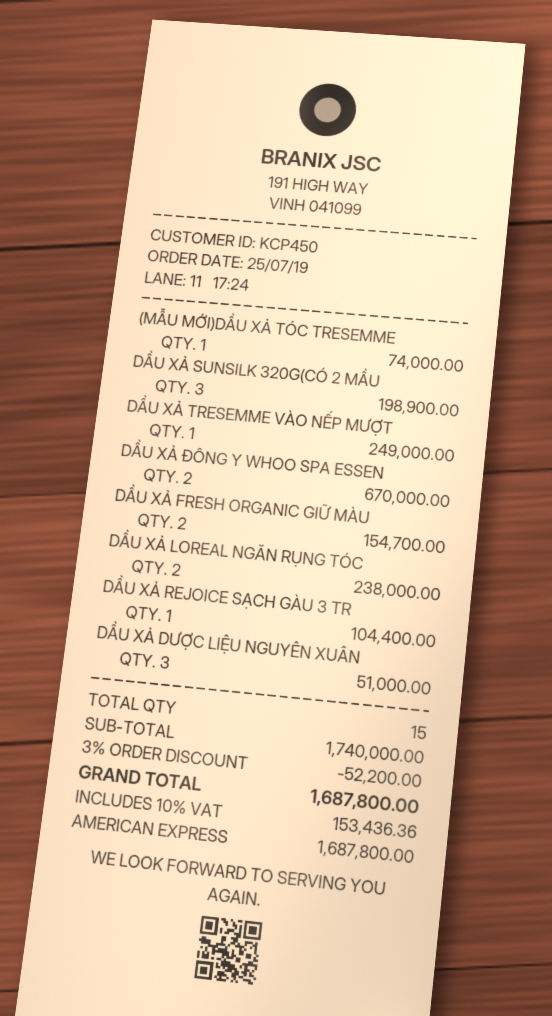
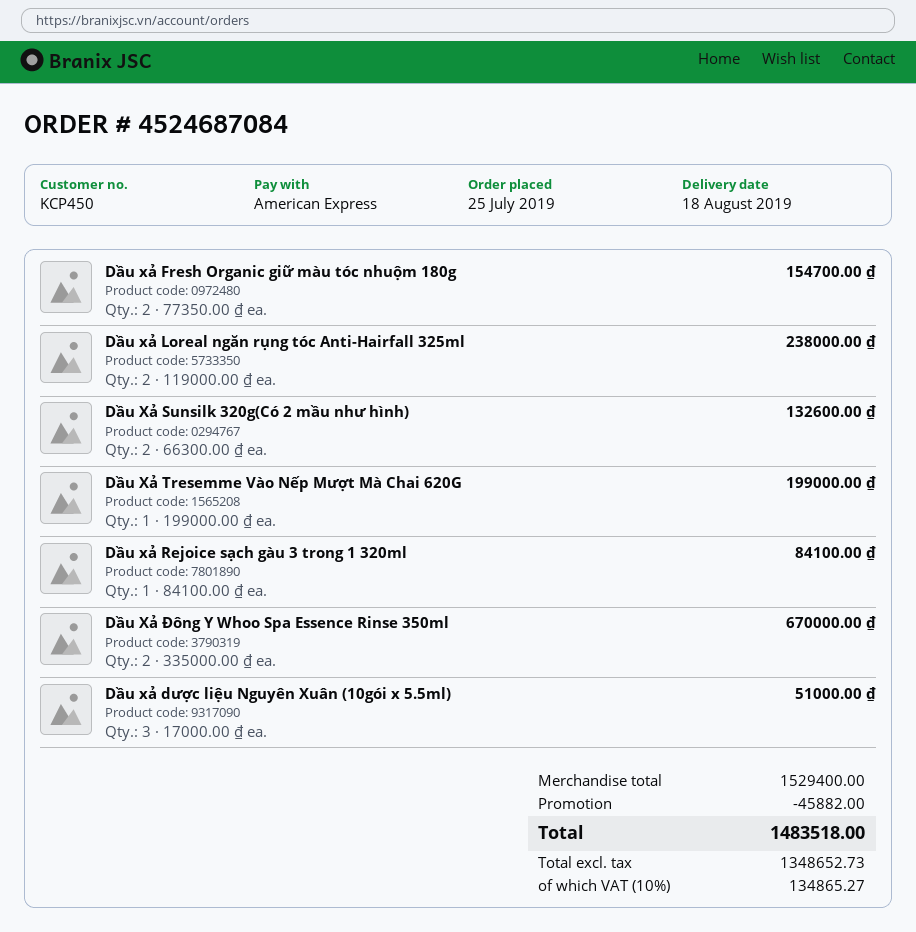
(MẪU MỚI)DẦU XẢ TÓC TRESEMME: 1 for 74000.00 -> none
DẦU XẢ SUNSILK 320G(CÓ 2 MẦU: 3 for 198900.00 -> 2 for 132600.00
DẦU XẢ TRESEMME VÀO NẾP MƯỢT: 1 for 249000.00 -> 1 for 199000.00
DẦU XẢ REJOICE SẠCH GÀU 3 TR: 1 for 104400.00 -> 1 for 84100.00
subtotal: 1740000.00 -> 1529400.00
discount: 52200.00 -> 45882.00
tax: 10% = 153436.36 -> 10% = 134865.27
total: 1687800.00 -> 1483518.00

